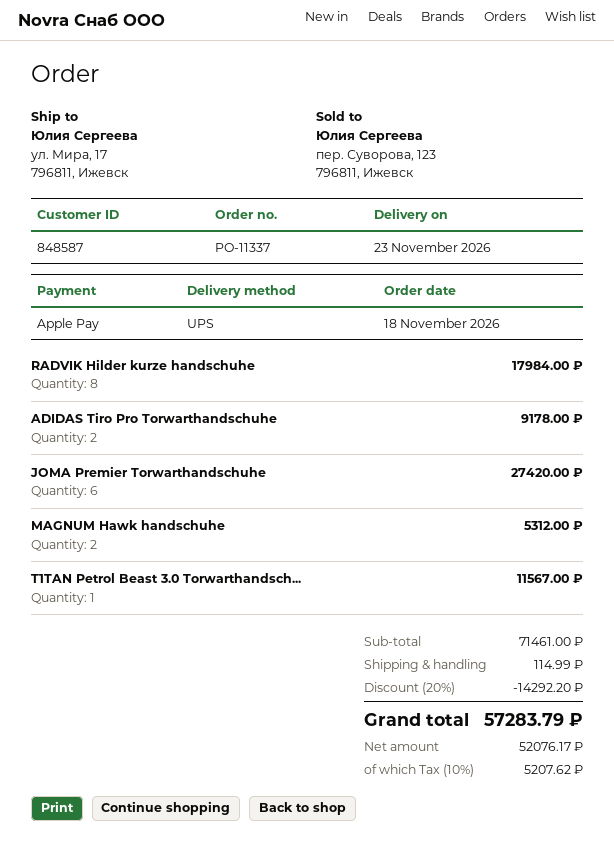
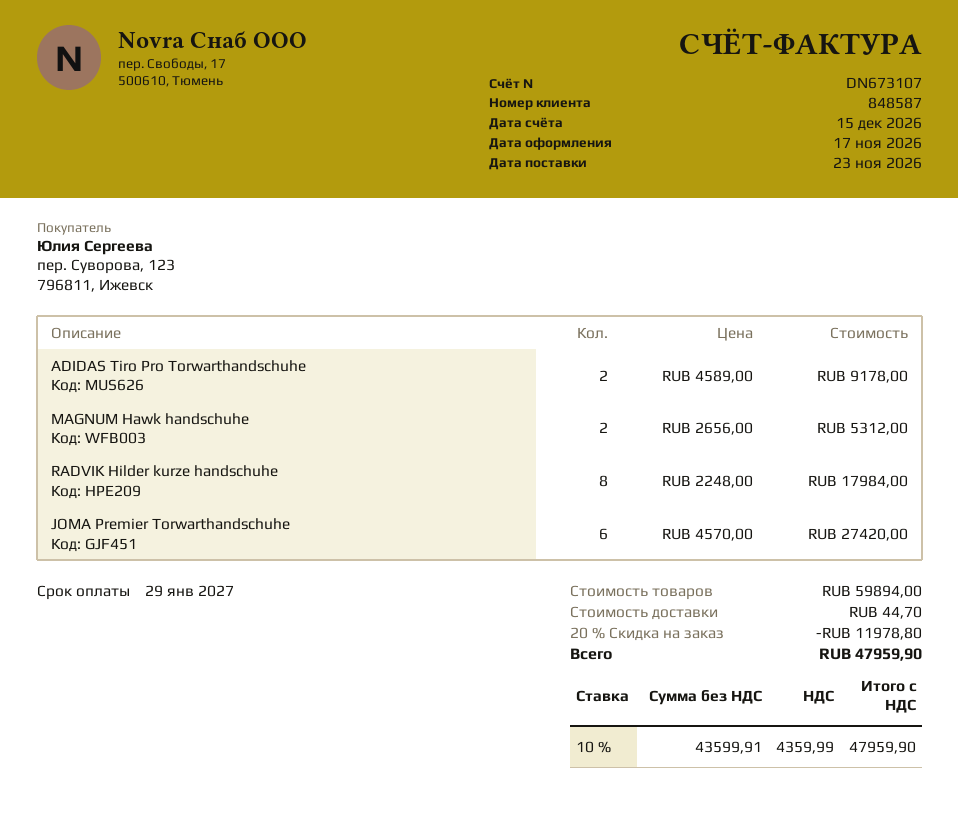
order date: 2026-11-18 -> 2026-11-17
T1TAN Petrol Beast 3.0 Torwarthandsch...: 1 for 11567.00 -> none
subtotal: 71461.00 -> 59894.00
discount: 20% = 14292.20 -> 20% = 11978.80
shipping: 114.99 -> 44.70
net: 52076.17 -> 43599.91
tax: 10% = 5207.62 -> 10% = 4359.99
total: 57283.79 -> 47959.90

